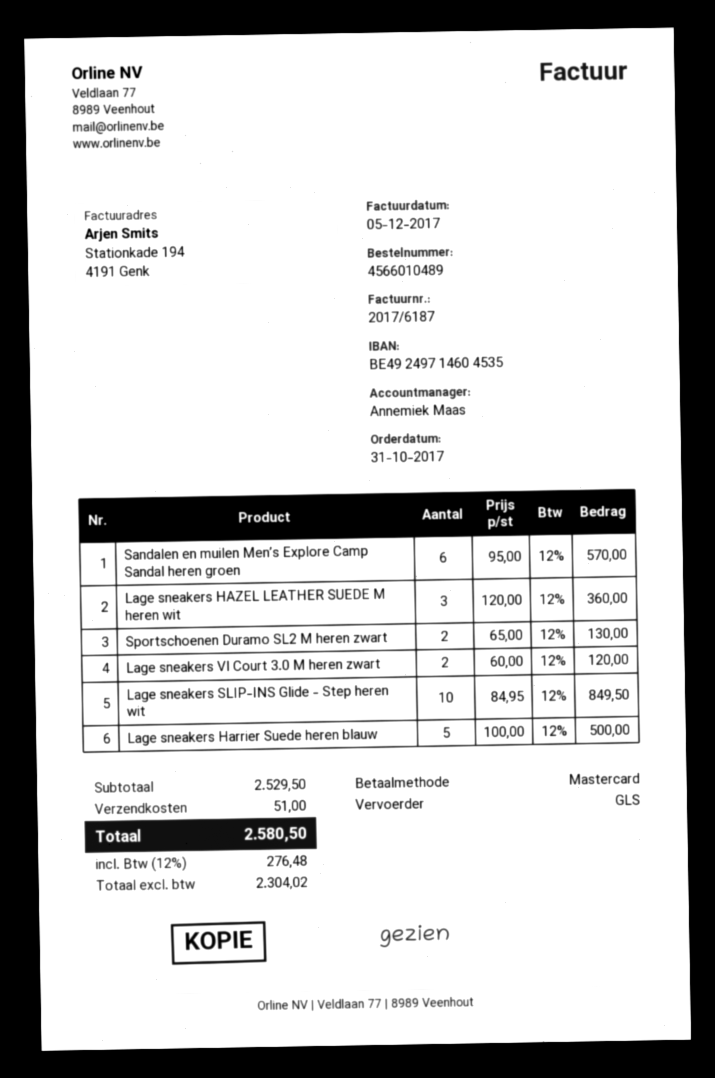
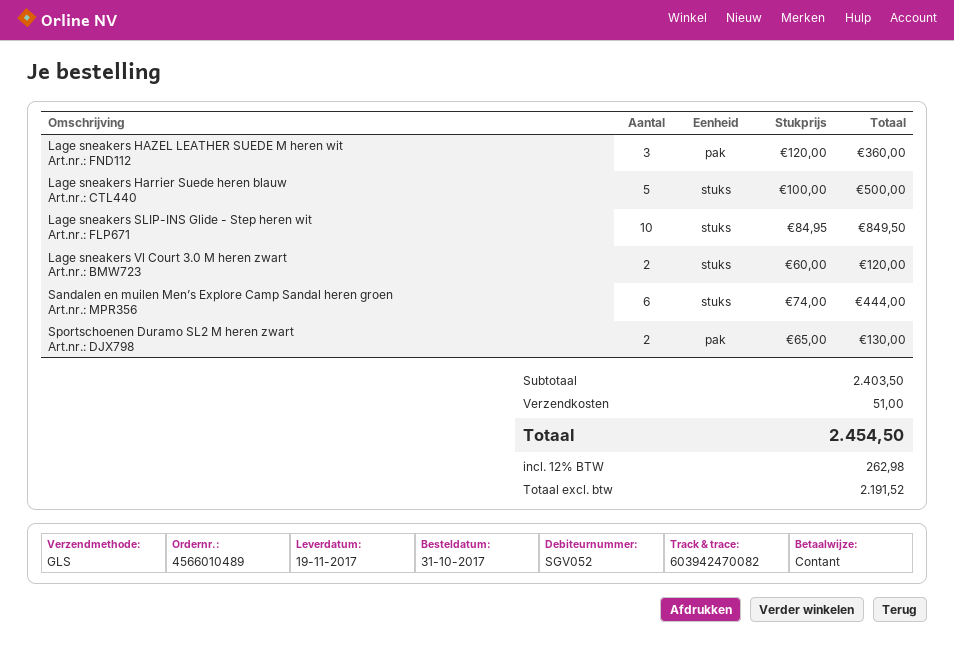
payment method: Mastercard -> cash
Sandalen en muilen Men’s Explore Camp Sandal heren groen: 6 x 95.00 = 570.00 -> 6 x 74.00 = 444.00
subtotal: 2529.50 -> 2403.50
net: 2304.02 -> 2191.52
tax: 12% = 276.48 -> 12% = 262.98
total: 2580.50 -> 2454.50

